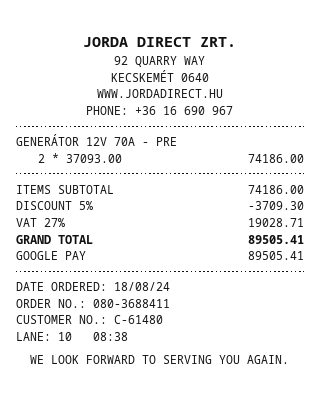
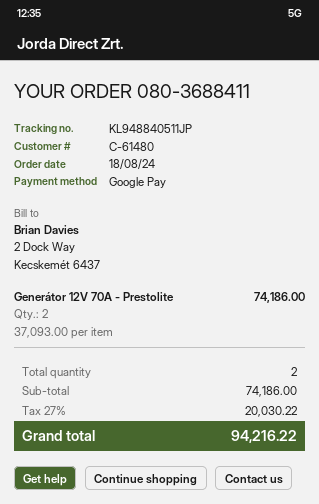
discount: 5% = 3709.30 -> none
tax: 27% = 19028.71 -> 27% = 20030.22
total: 89505.41 -> 94216.22

